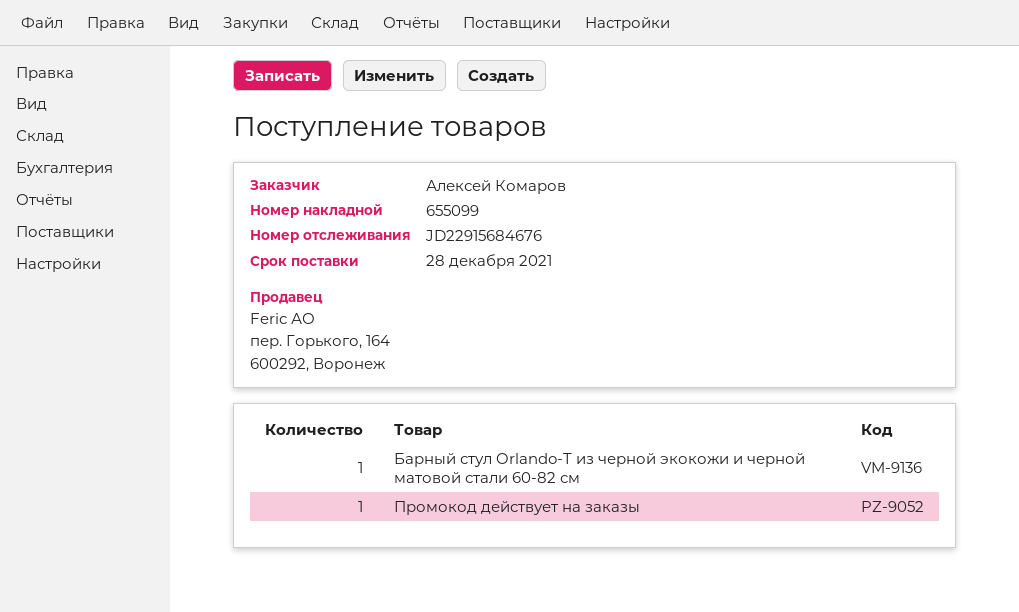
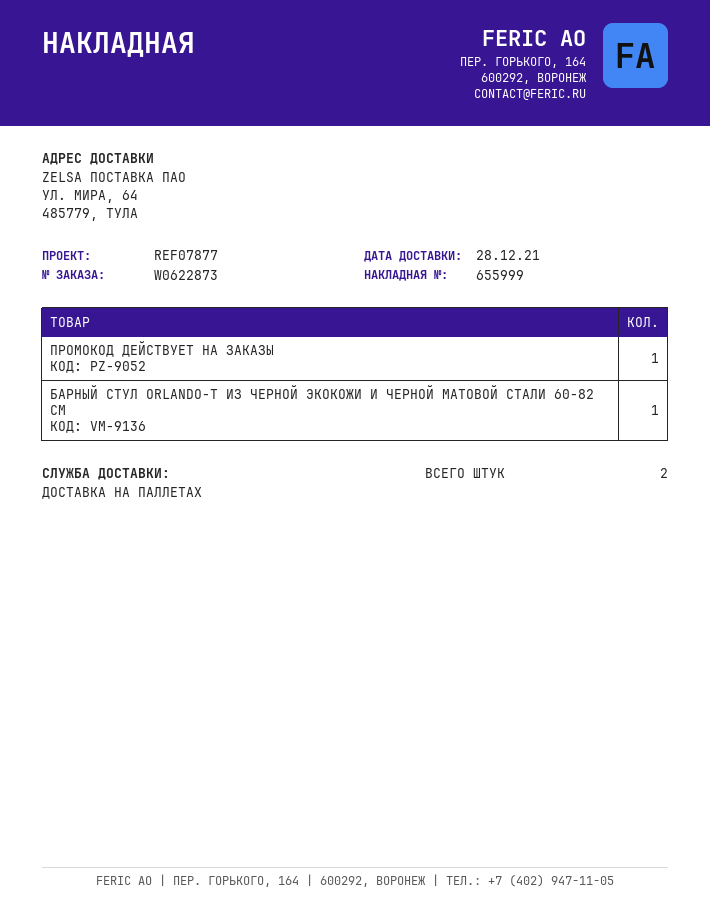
delivery note number: 655099 -> 655999

